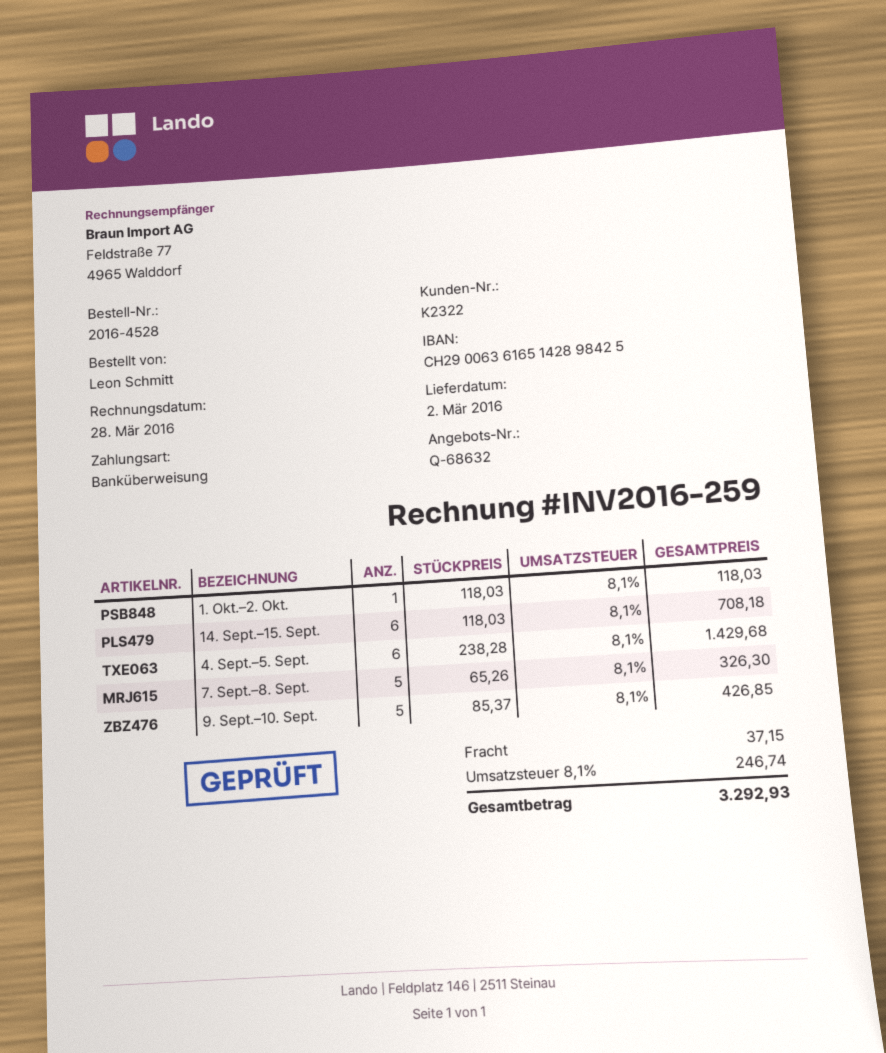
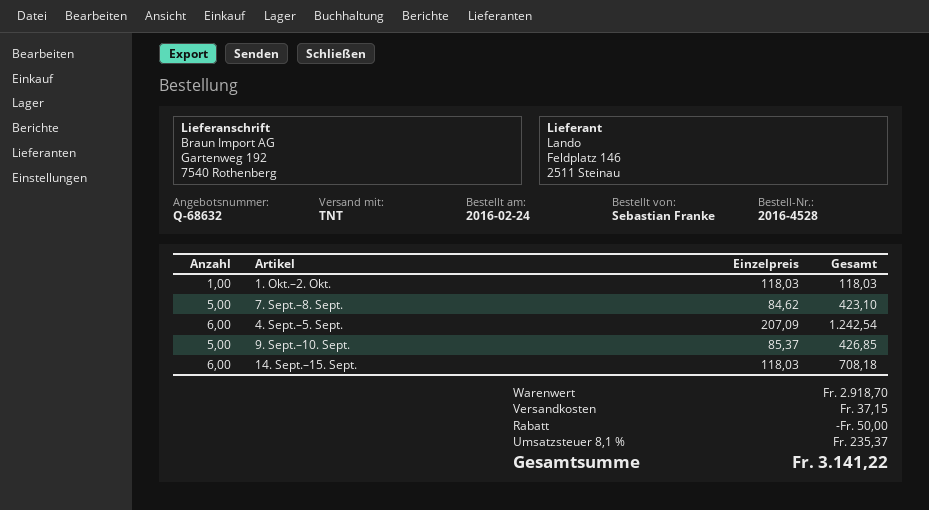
ordered by: Leon Schmitt -> Sebastian Franke
4. Sept.–5. Sept.: 6 x 238.28 = 1429.68 -> 6 x 207.09 = 1242.54
7. Sept.–8. Sept.: 5 x 65.26 = 326.30 -> 5 x 84.62 = 423.10
discount: none -> 50.00
tax: 8.1% = 246.74 -> 8.1% = 235.37
total: 3292.93 -> 3141.22

